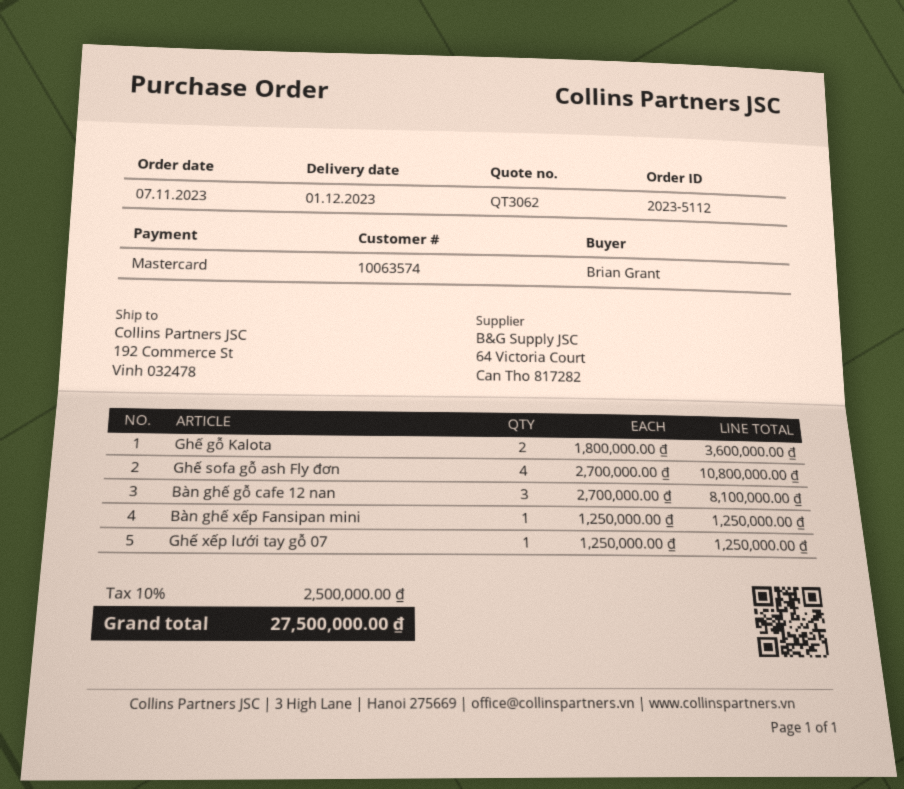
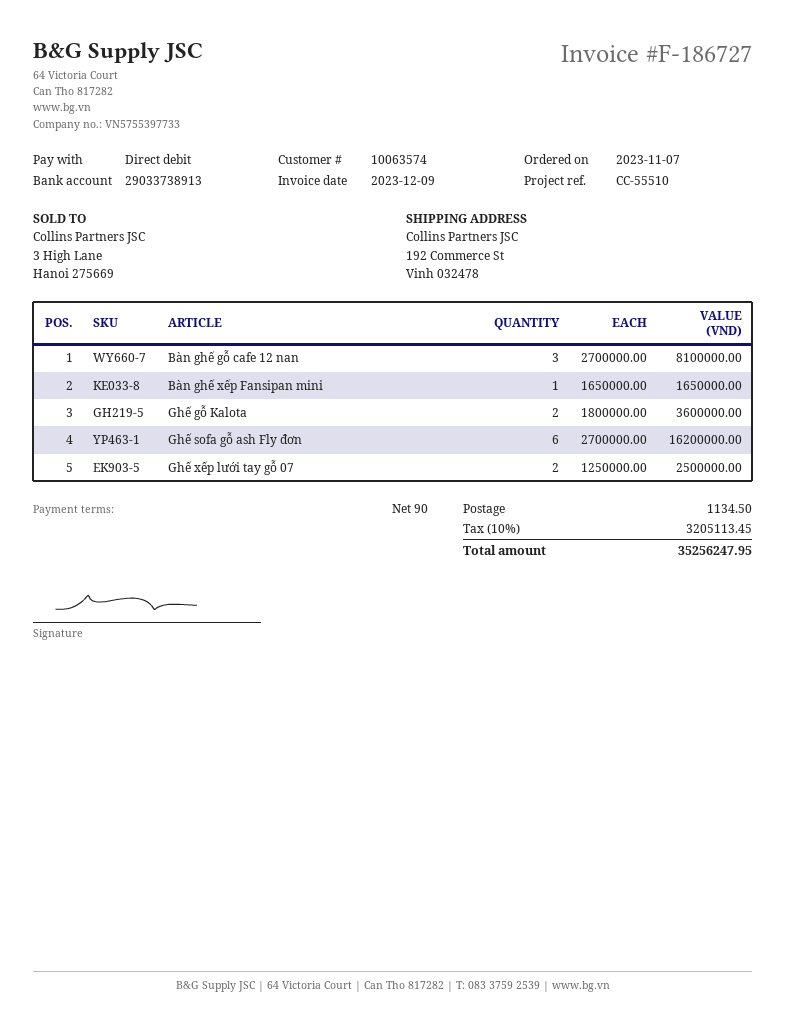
payment method: Mastercard -> direct debit
Ghế sofa gỗ ash Fly đơn: 4 x 2700000.00 = 10800000.00 -> 6 x 2700000.00 = 16200000.00
Bàn ghế xếp Fansipan mini: 1 x 1250000.00 = 1250000.00 -> 1 x 1650000.00 = 1650000.00
Ghế xếp lưới tay gỗ 07: 1 x 1250000.00 = 1250000.00 -> 2 x 1250000.00 = 2500000.00
shipping: none -> 1134.50
tax: 10% = 2500000.00 -> 10% = 3205113.45
total: 27500000.00 -> 35256247.95

